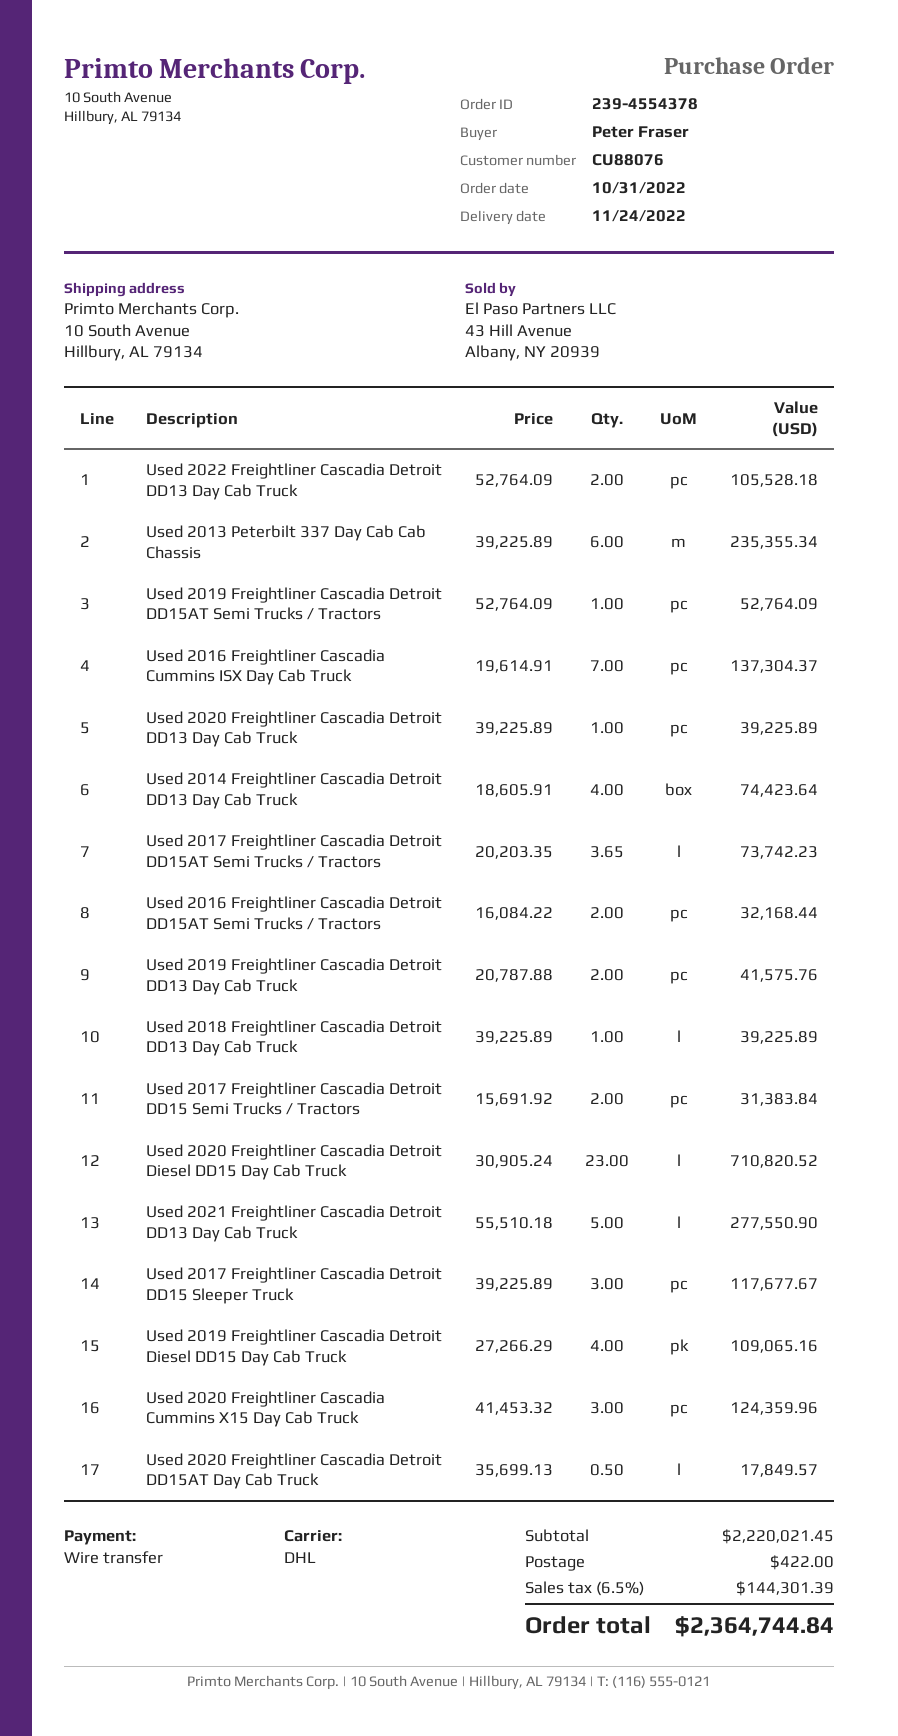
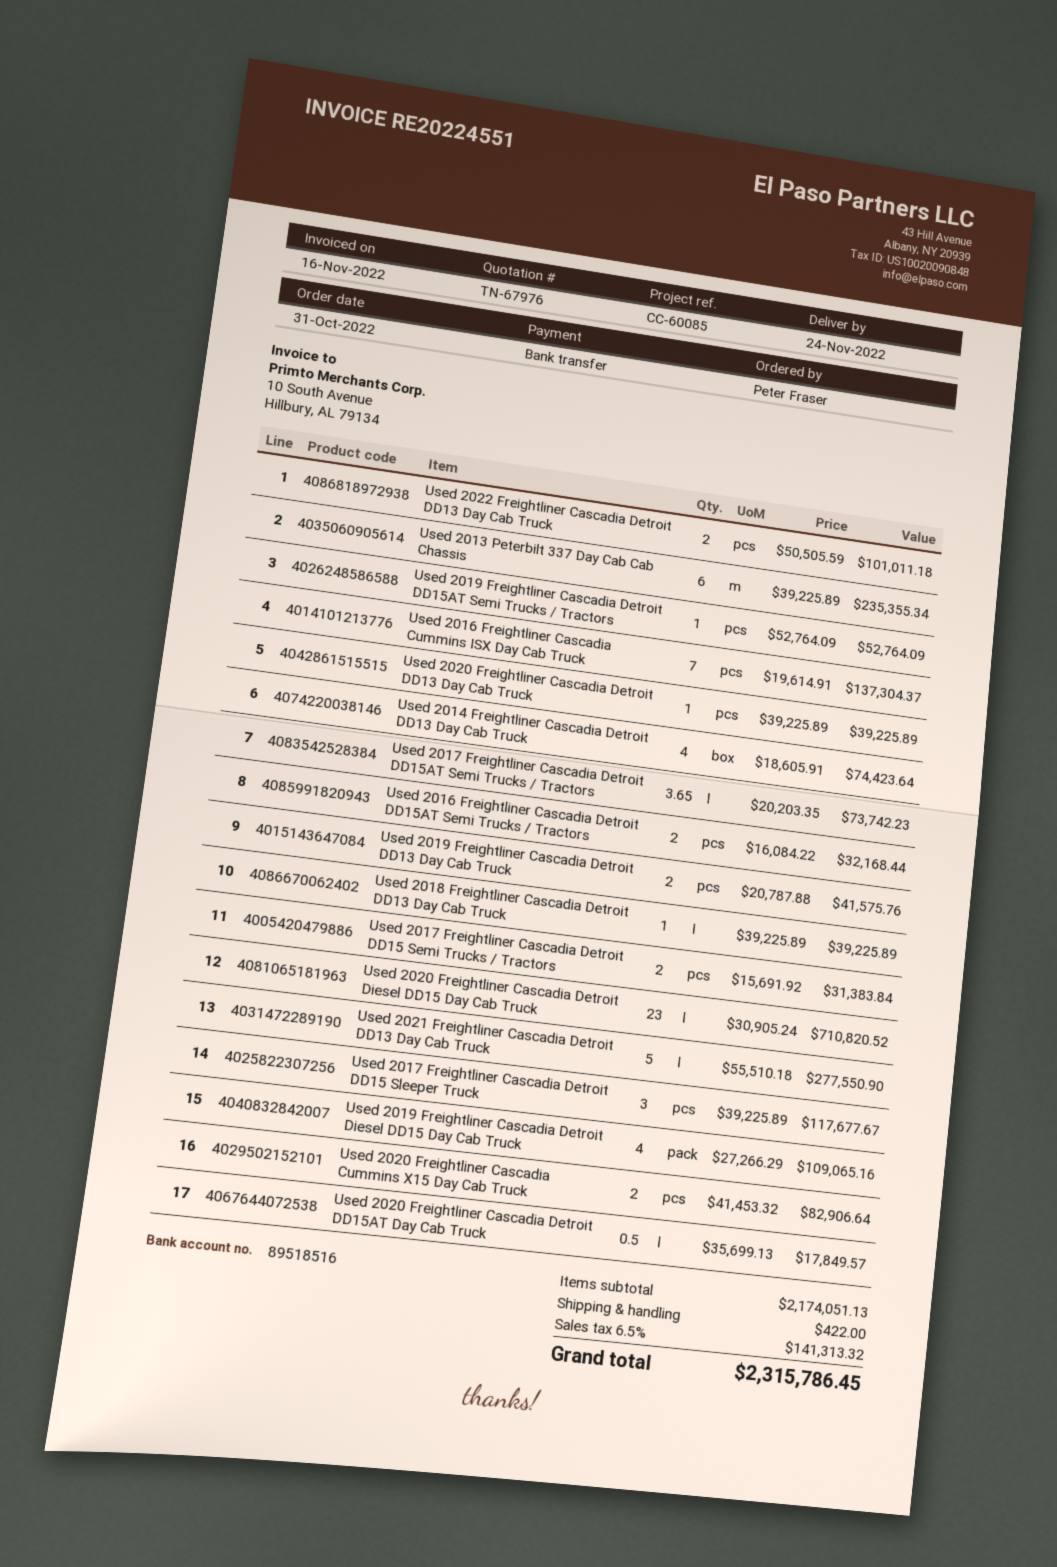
Used 2022 Freightliner Cascadia Detroit DD13 Day Cab Truck: 2 x 52764.09 = 105528.18 -> 2 x 50505.59 = 101011.18
Used 2020 Freightliner Cascadia Cummins X15 Day Cab Truck: 3 x 41453.32 = 124359.96 -> 2 x 41453.32 = 82906.64
subtotal: 2220021.45 -> 2174051.13
tax: 6.5% = 144301.39 -> 6.5% = 141313.32
total: 2364744.84 -> 2315786.45

